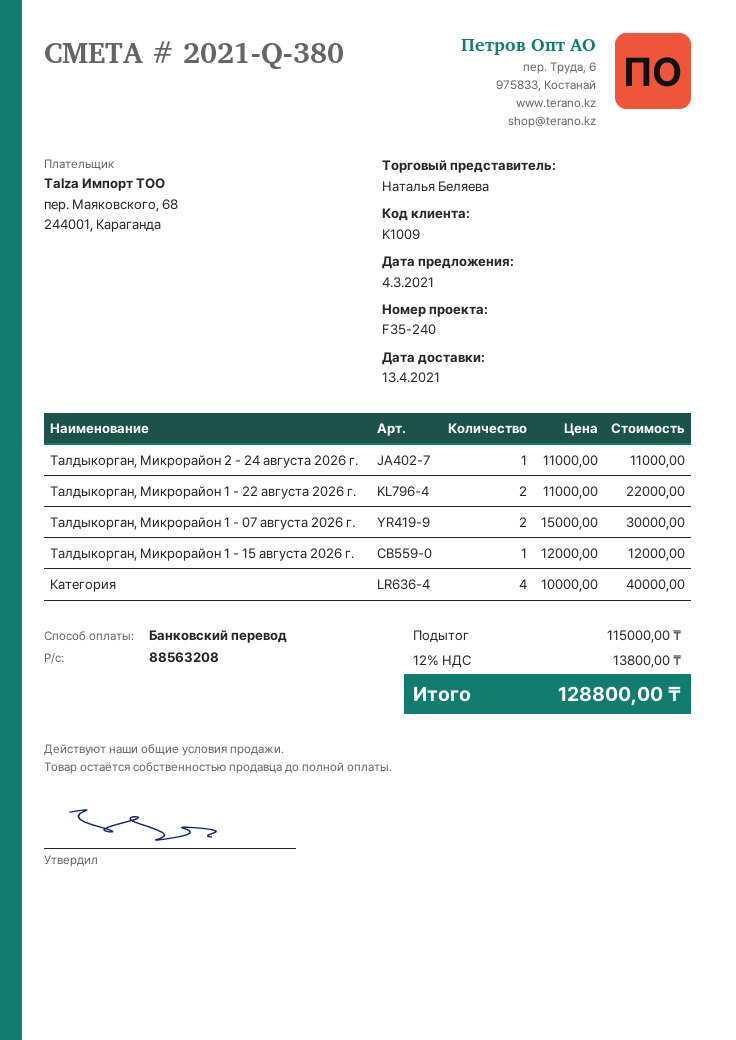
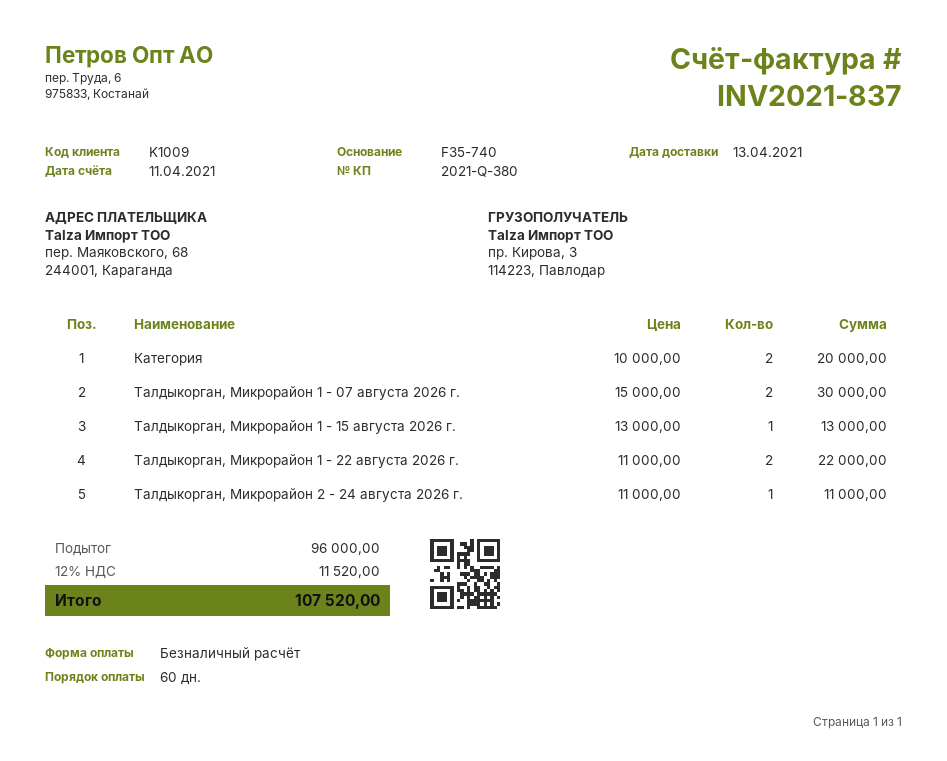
reference: F35-240 -> F35-740
Талдыкорган, Микрорайон 1 - 15 августа 2026 г.: 1 x 12000.00 = 12000.00 -> 1 x 13000.00 = 13000.00
Категория: 4 x 10000.00 = 40000.00 -> 2 x 10000.00 = 20000.00
subtotal: 115000.00 -> 96000.00
tax: 12% = 13800.00 -> 12% = 11520.00
total: 128800.00 -> 107520.00

